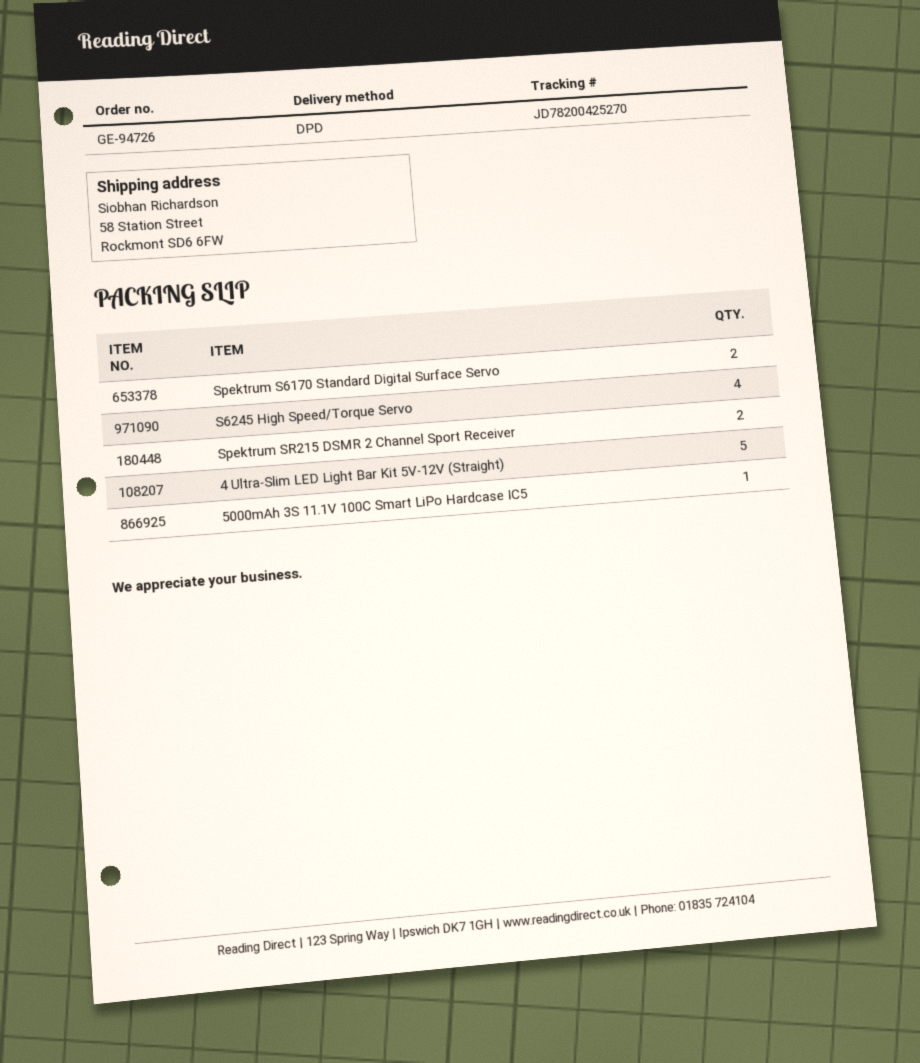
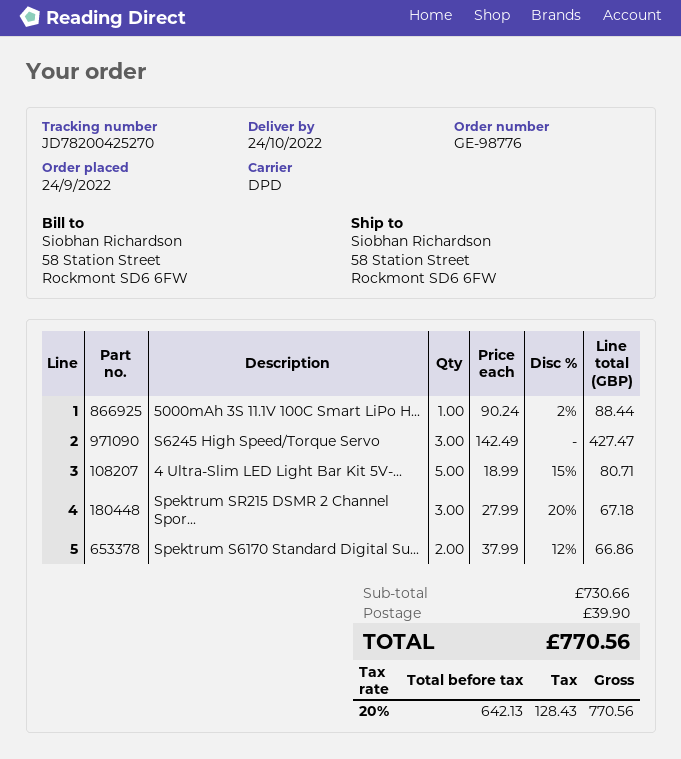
order number: GE-94726 -> GE-98776
S6245 High Speed/Torque Servo: 4 -> 3
Spektrum SR215 DSMR 2 Channel Sport Receiver: 2 -> 3

